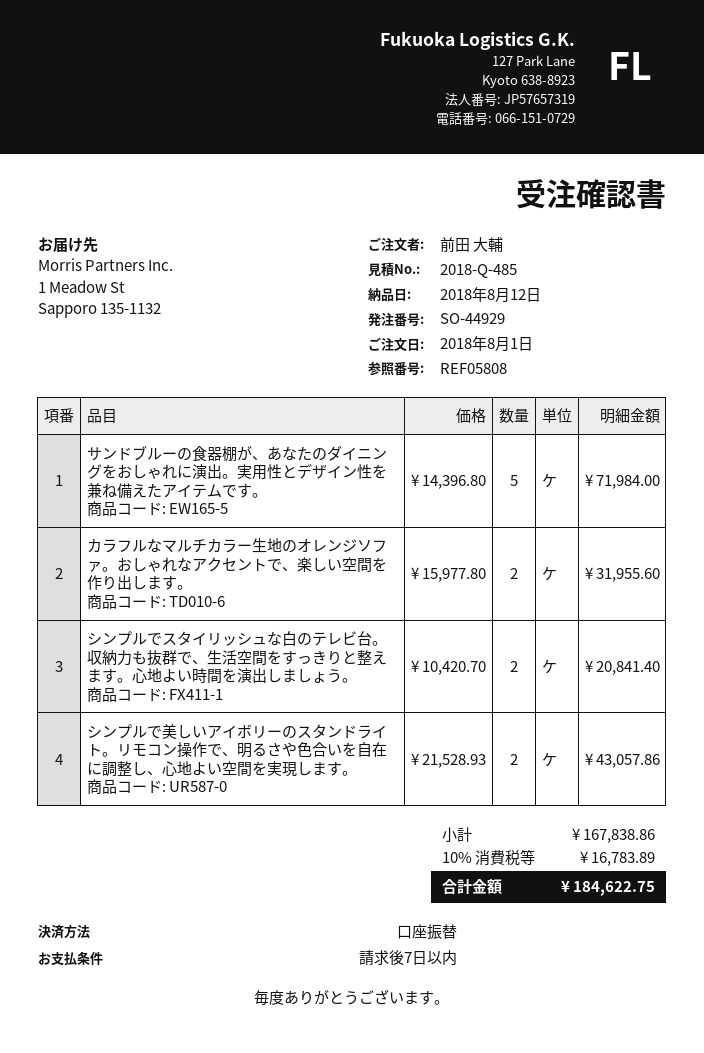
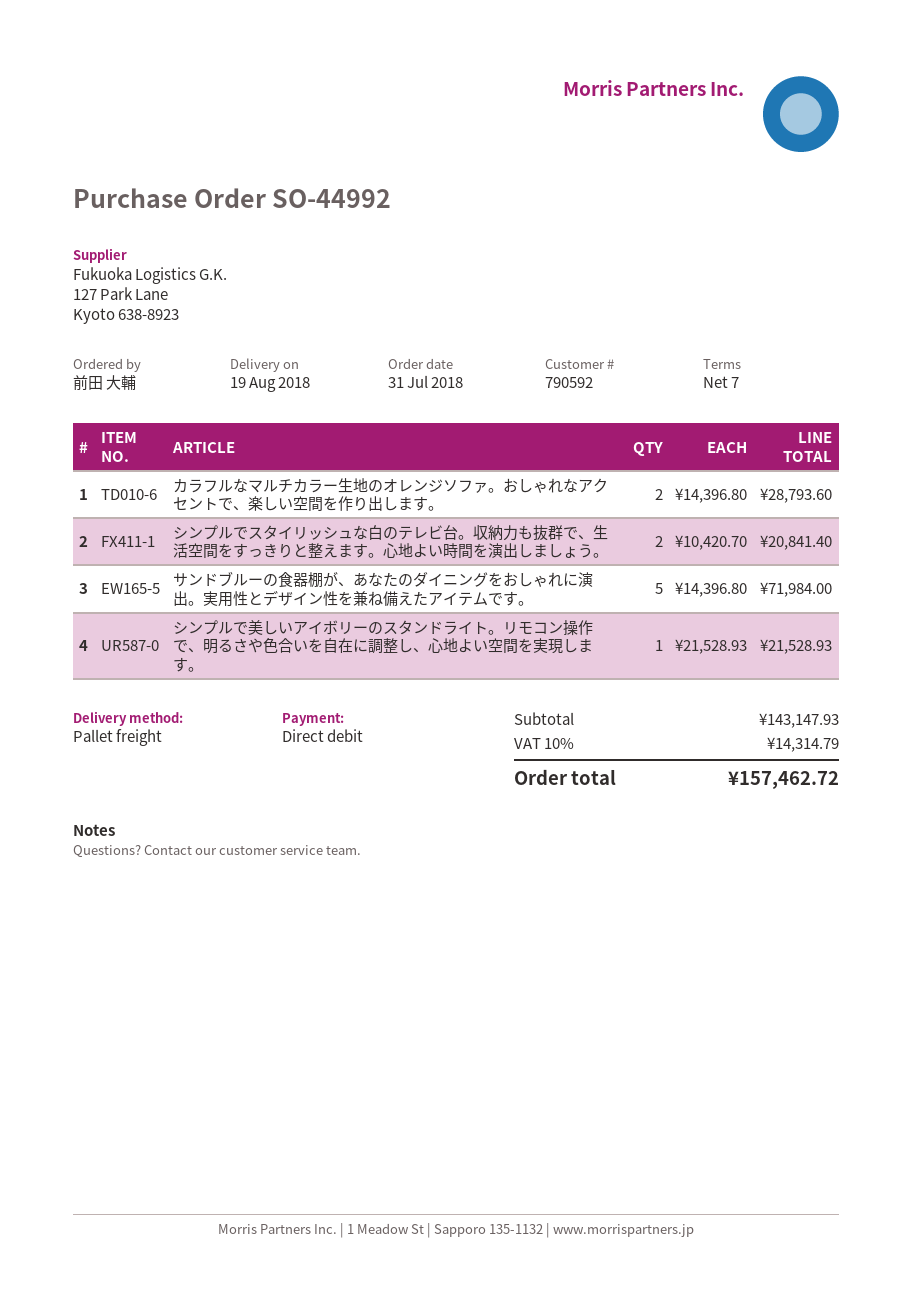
order number: SO-44929 -> SO-44992
order date: 2018-08-01 -> 2018-07-31
delivery date: 2018-08-12 -> 2018-08-19
カラフルなマルチカラー生地のオレンジソファ。おしゃれなアクセントで、楽しい空間を作り出します。: 2 x 15977.80 = 31955.60 -> 2 x 14396.80 = 28793.60
シンプルで美しいアイボリーのスタンドライト。リモコン操作で、明るさや色合いを自在に調整し、心地よい空間を実現します。: 2 x 21528.93 = 43057.86 -> 1 x 21528.93 = 21528.93
subtotal: 167838.86 -> 143147.93
tax: 10% = 16783.89 -> 10% = 14314.79
total: 184622.75 -> 157462.72

